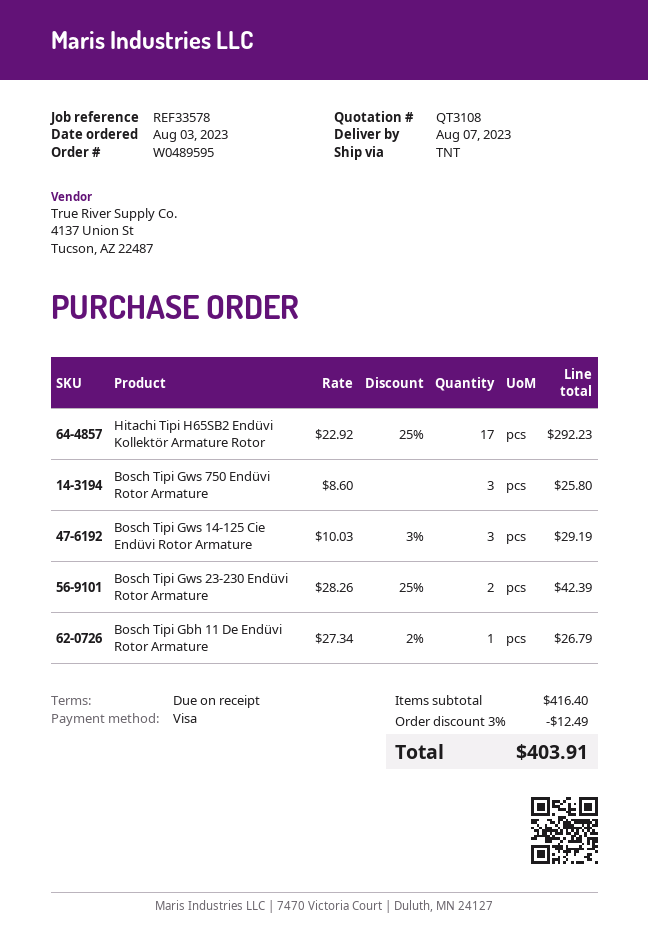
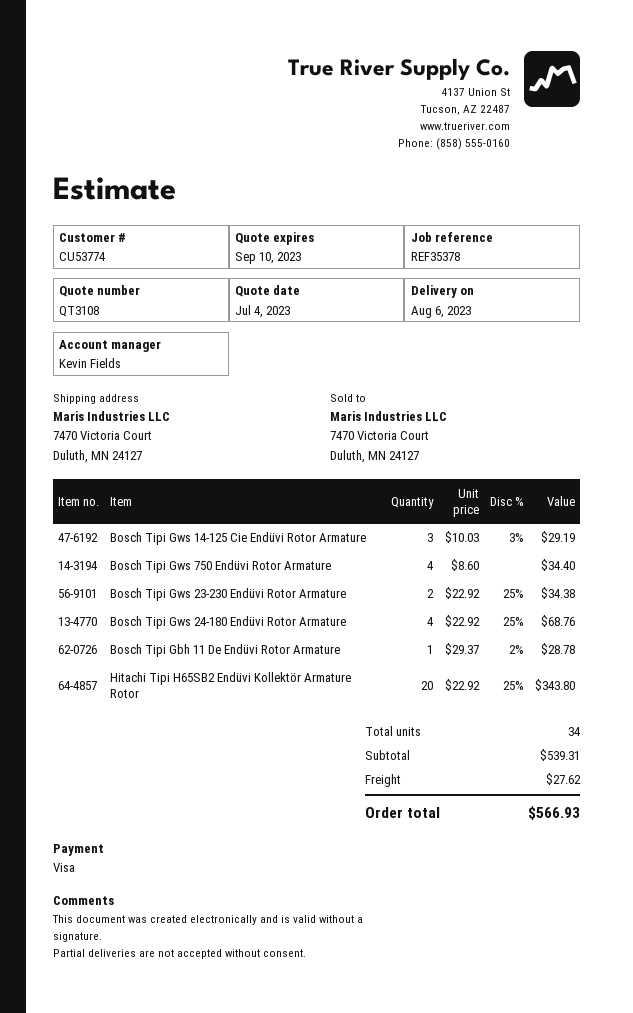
delivery date: 2023-08-07 -> 2023-08-06
reference: REF33578 -> REF35378
Hitachi Tipi H65SB2 Endüvi Kollektör Armature Rotor: 17 x 22.92 - 25% = 292.23 -> 20 x 22.92 - 25% = 343.80
Bosch Tipi Gws 750 Endüvi Rotor Armature: 3 x 8.60 = 25.80 -> 4 x 8.60 = 34.40
Bosch Tipi Gws 23-230 Endüvi Rotor Armature: 2 x 28.26 - 25% = 42.39 -> 2 x 22.92 - 25% = 34.38
Bosch Tipi Gbh 11 De Endüvi Rotor Armature: 1 x 27.34 - 2% = 26.79 -> 1 x 29.37 - 2% = 28.78
Bosch Tipi Gws 24-180 Endüvi Rotor Armature: none -> 4 x 22.92 - 25% = 68.76
subtotal: 416.40 -> 539.31
discount: 3% = 12.49 -> none
shipping: none -> 27.62
total: 403.91 -> 566.93

